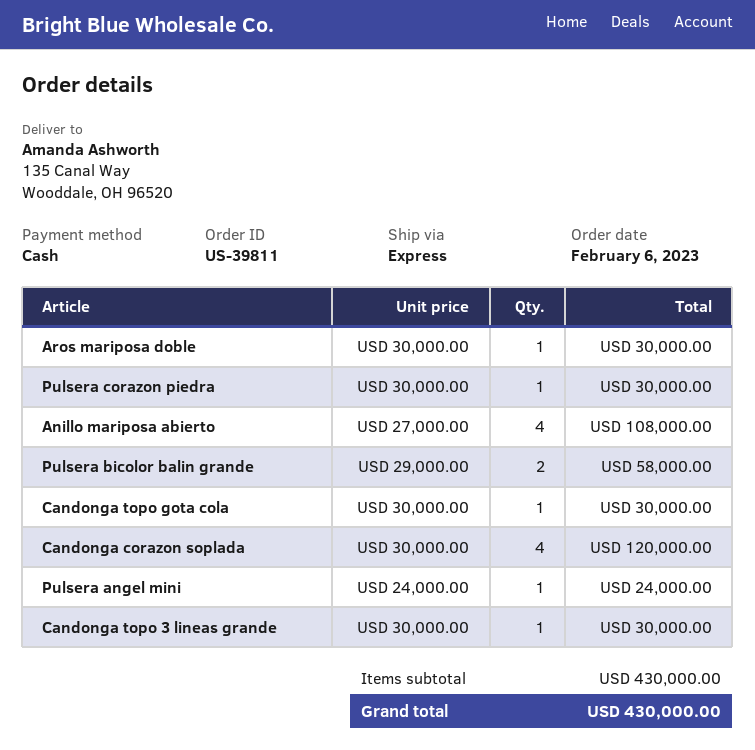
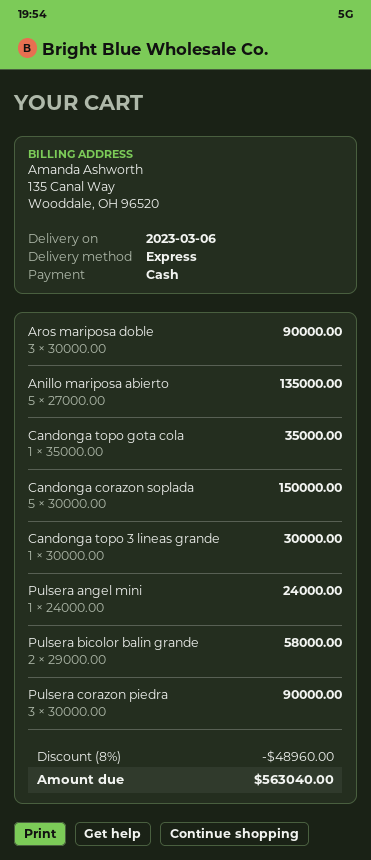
Aros mariposa doble: 1 x 30000.00 = 30000.00 -> 3 x 30000.00 = 90000.00
Pulsera corazon piedra: 1 x 30000.00 = 30000.00 -> 3 x 30000.00 = 90000.00
Anillo mariposa abierto: 4 x 27000.00 = 108000.00 -> 5 x 27000.00 = 135000.00
Candonga topo gota cola: 1 x 30000.00 = 30000.00 -> 1 x 35000.00 = 35000.00
Candonga corazon soplada: 4 x 30000.00 = 120000.00 -> 5 x 30000.00 = 150000.00
discount: none -> 8% = 48960.00
total: 430000.00 -> 563040.00

